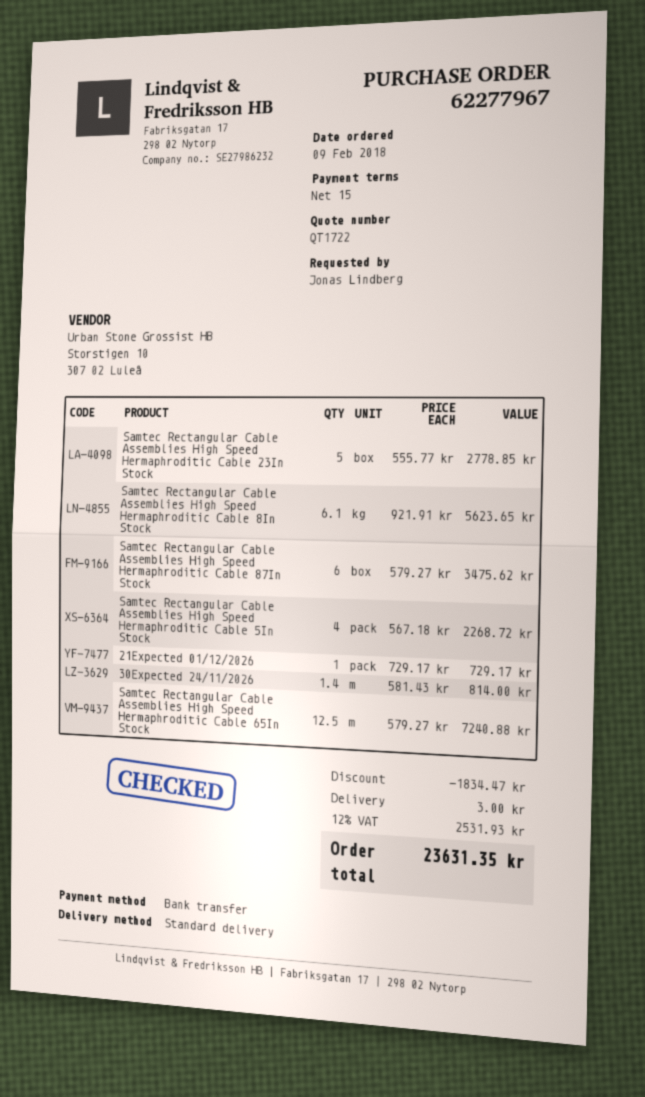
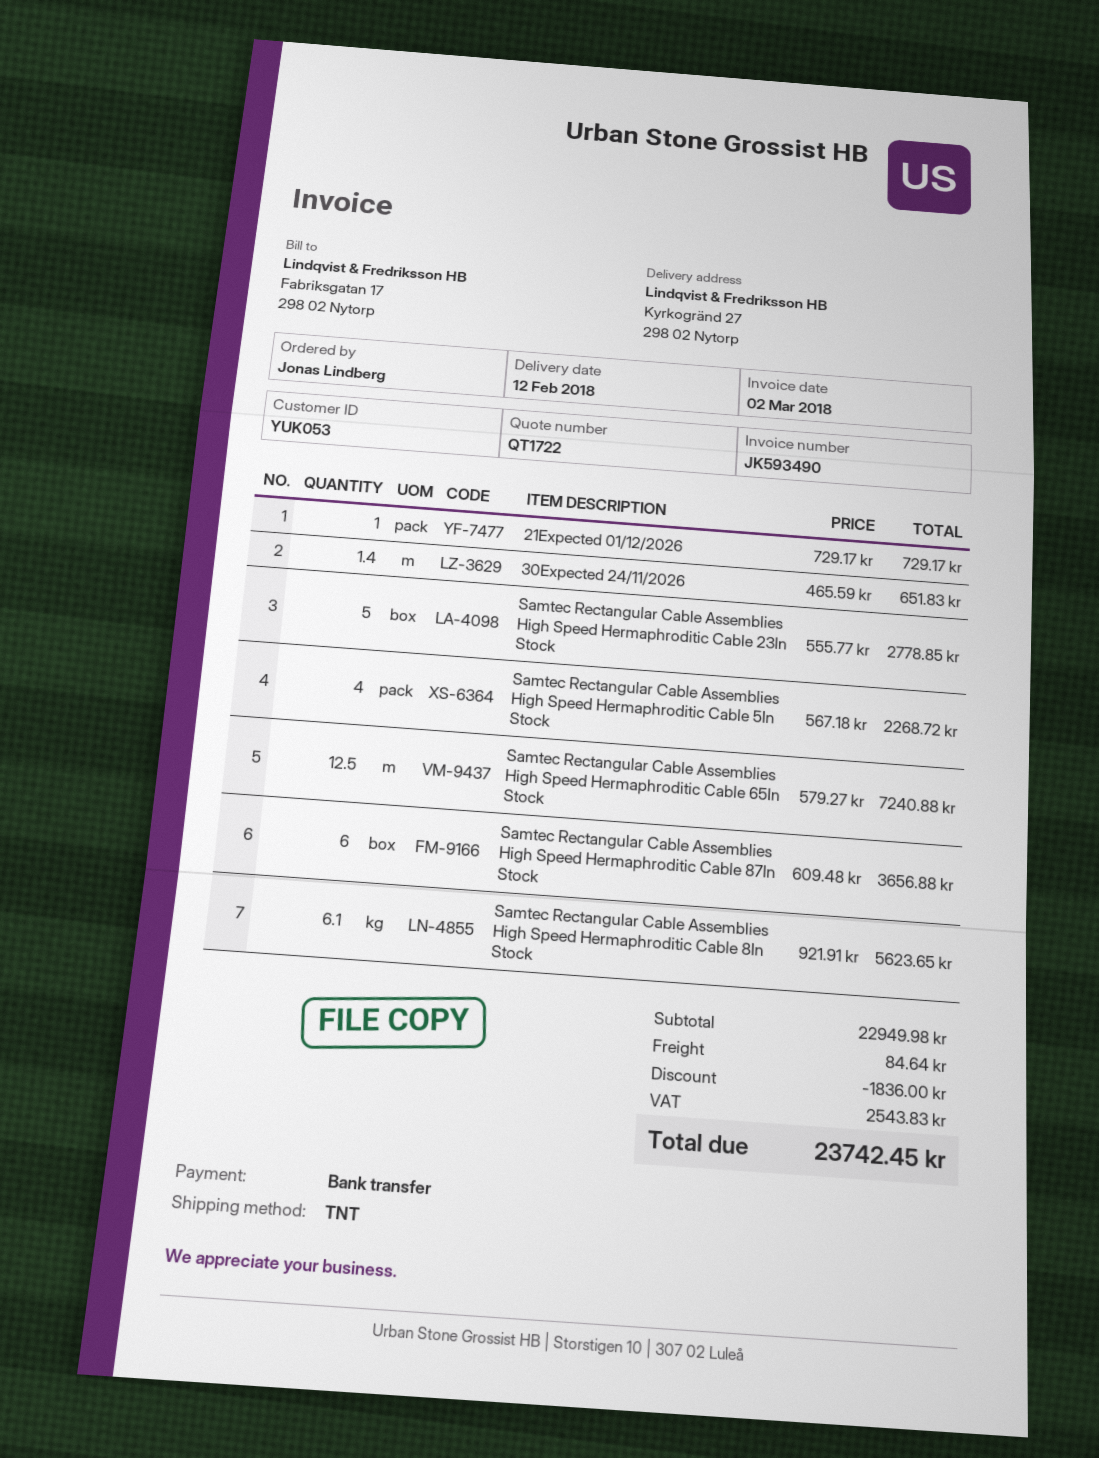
shipping method: standard -> TNT
Samtec Rectangular Cable Assemblies High Speed Hermaphroditic Cable 87In Stock: 6 x 579.27 = 3475.62 -> 6 x 609.48 = 3656.88
30Expected 24/11/2026: 1.4 x 581.43 = 814.00 -> 1.4 x 465.59 = 651.83
discount: 1834.47 -> 1836.00
shipping: 3.00 -> 84.64
tax: 2531.93 -> 2543.83
total: 23631.35 -> 23742.45

